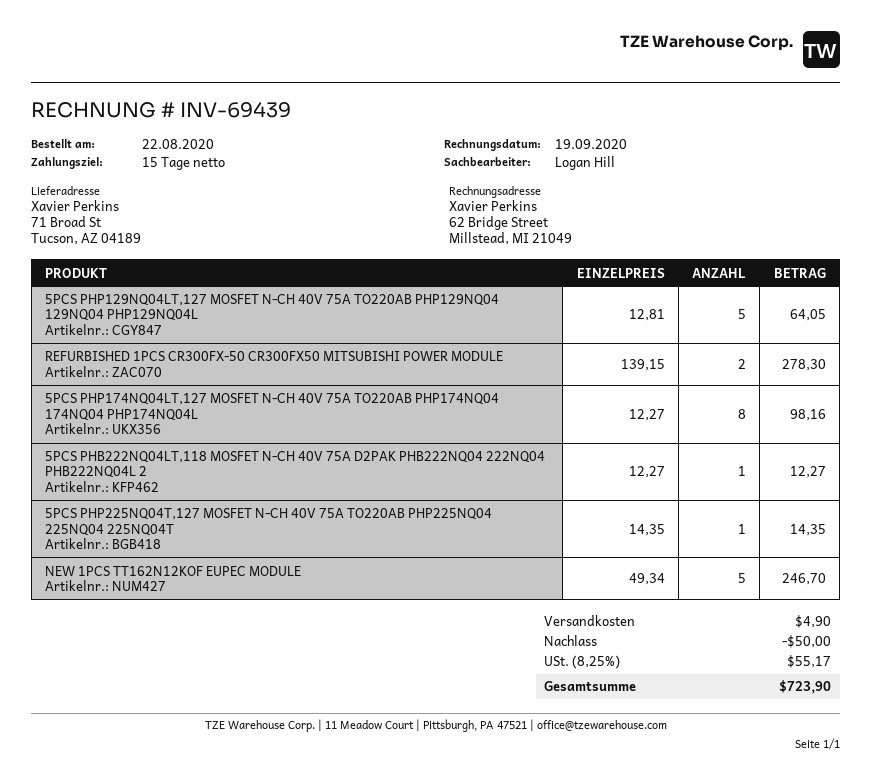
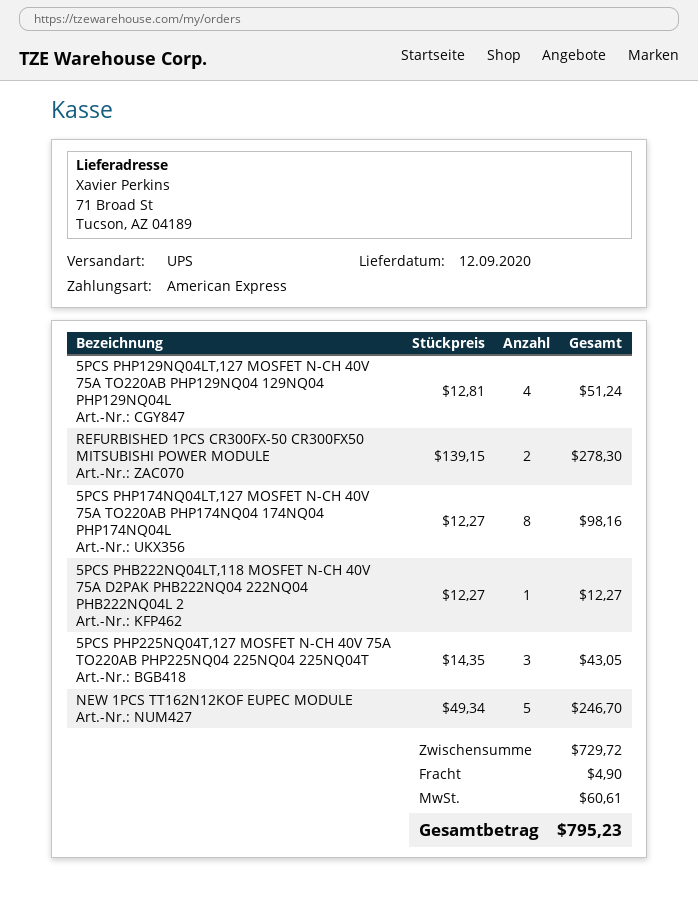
5PCS PHP129NQ04LT,127 MOSFET N-CH 40V 75A TO220AB PHP129NQ04 129NQ04 PHP129NQ04L: 5 x 12.81 = 64.05 -> 4 x 12.81 = 51.24
5PCS PHP225NQ04T,127 MOSFET N-CH 40V 75A TO220AB PHP225NQ04 225NQ04 225NQ04T: 1 x 14.35 = 14.35 -> 3 x 14.35 = 43.05
discount: 50.00 -> none
tax: 55.17 -> 60.61
total: 723.90 -> 795.23

